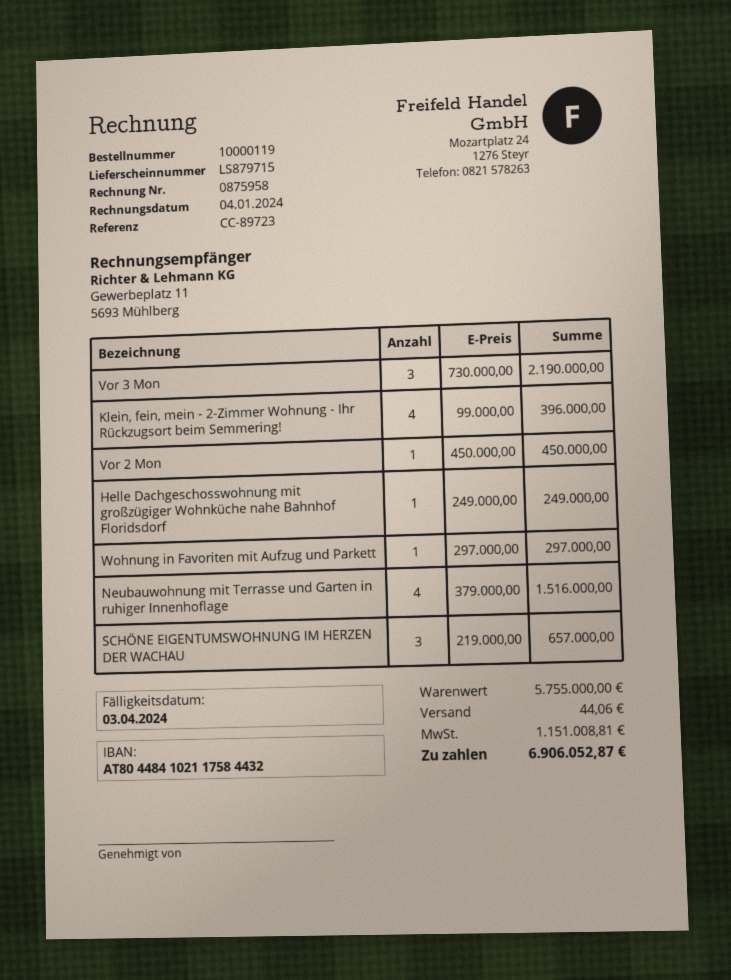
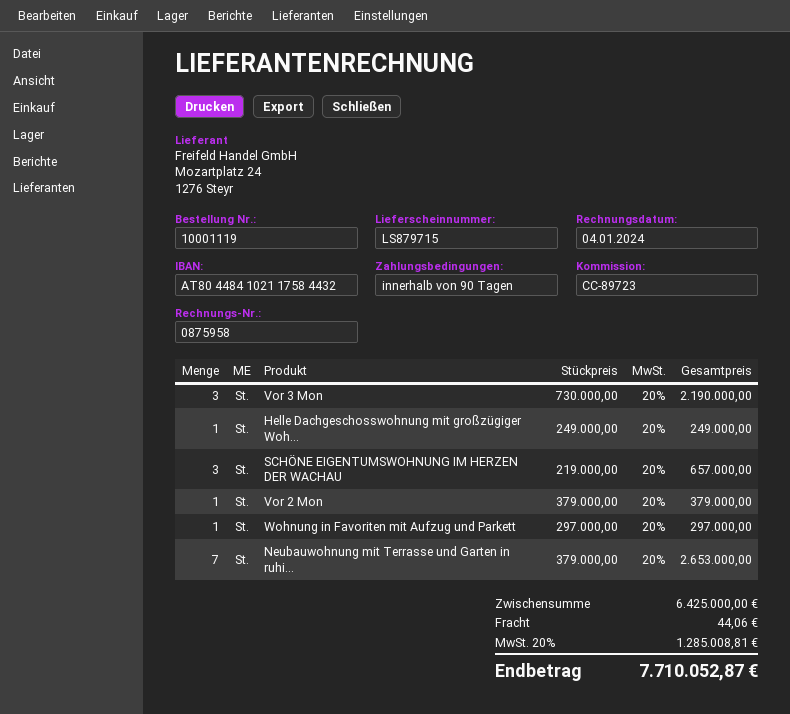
order number: 10000119 -> 10001119
Klein, fein, mein - 2-Zimmer Wohnung - Ihr Rückzugsort beim Semmering!: 4 x 99000.00 = 396000.00 -> none
Vor 2 Mon: 1 x 450000.00 = 450000.00 -> 1 x 379000.00 = 379000.00
Neubauwohnung mit Terrasse und Garten in ruhiger Innenhoflage: 4 x 379000.00 = 1516000.00 -> 7 x 379000.00 = 2653000.00
subtotal: 5755000.00 -> 6425000.00
tax: 1151008.81 -> 1285008.81
total: 6906052.87 -> 7710052.87

